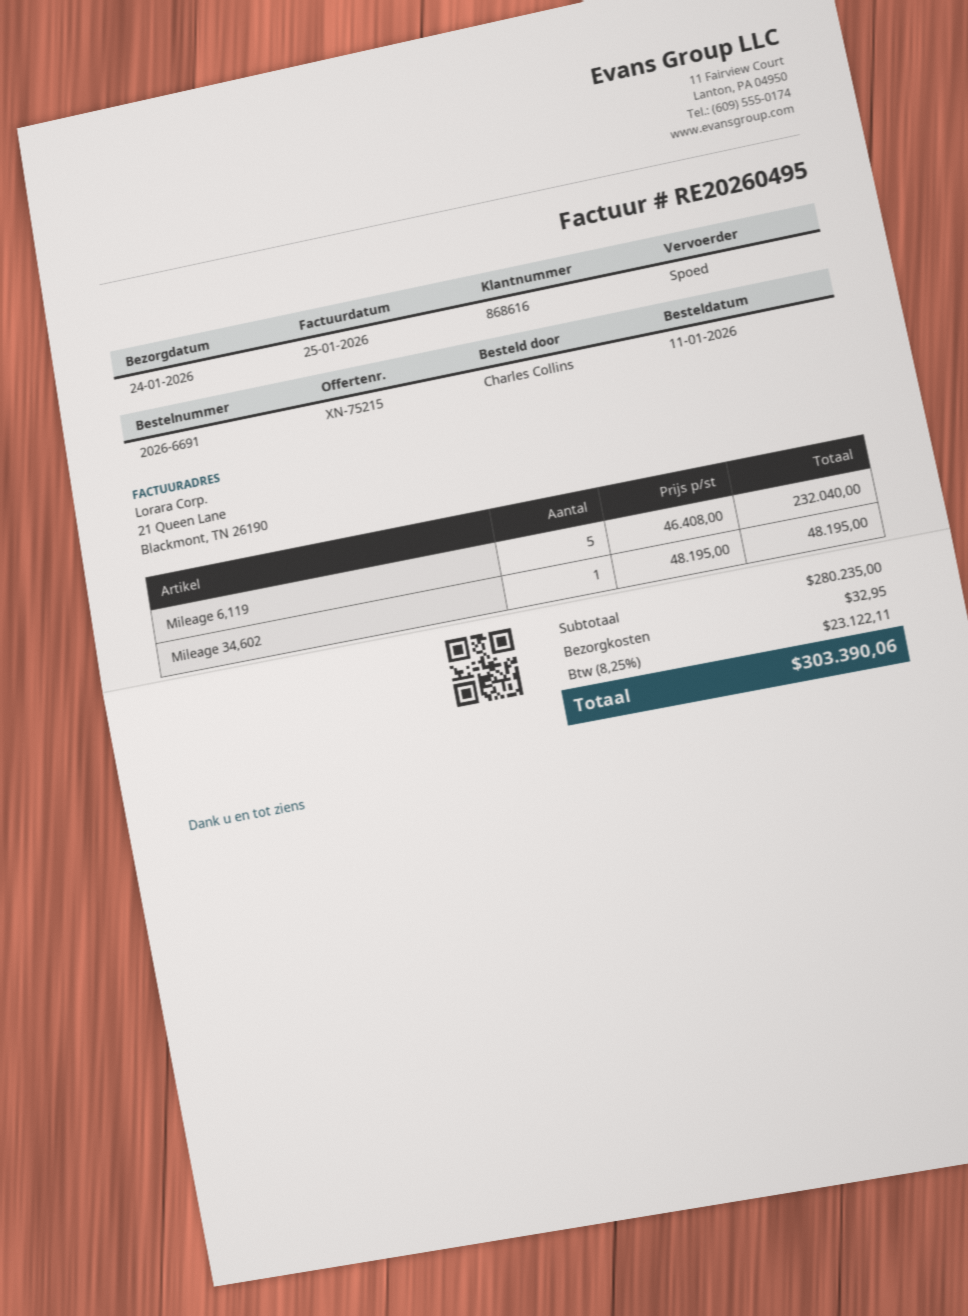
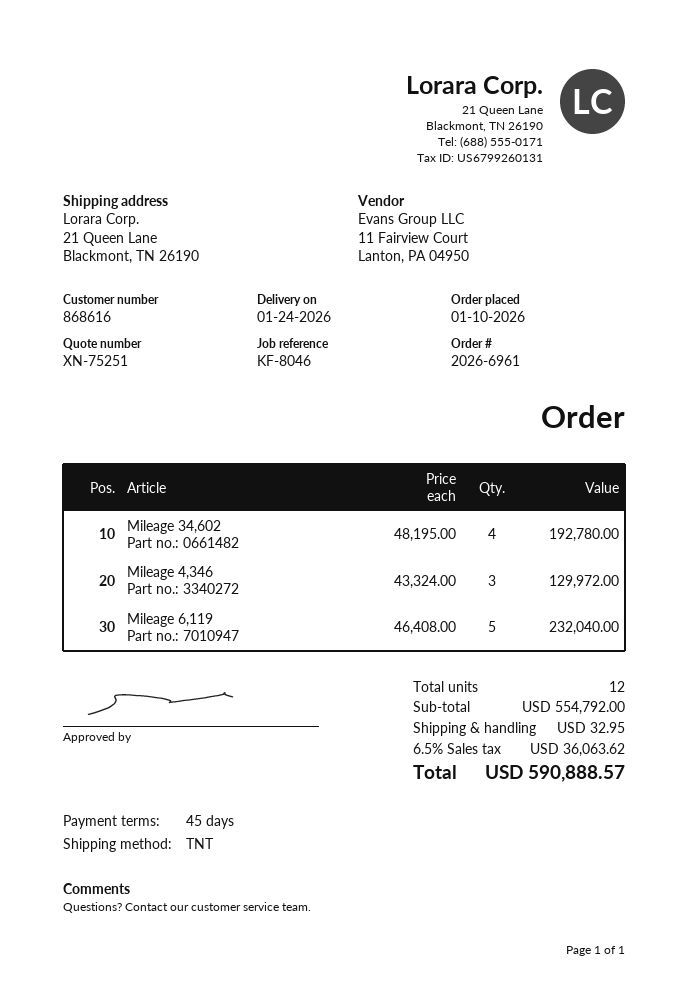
quote number: XN-75215 -> XN-75251
order number: 2026-6691 -> 2026-6961
order date: 2026-01-11 -> 2026-01-10
shipping method: express -> TNT
Mileage 34,602: 1 x 48195.00 = 48195.00 -> 4 x 48195.00 = 192780.00
Mileage 4,346: none -> 3 x 43324.00 = 129972.00
subtotal: 280235.00 -> 554792.00
tax: 8.25% = 23122.11 -> 6.5% = 36063.62
total: 303390.06 -> 590888.57

